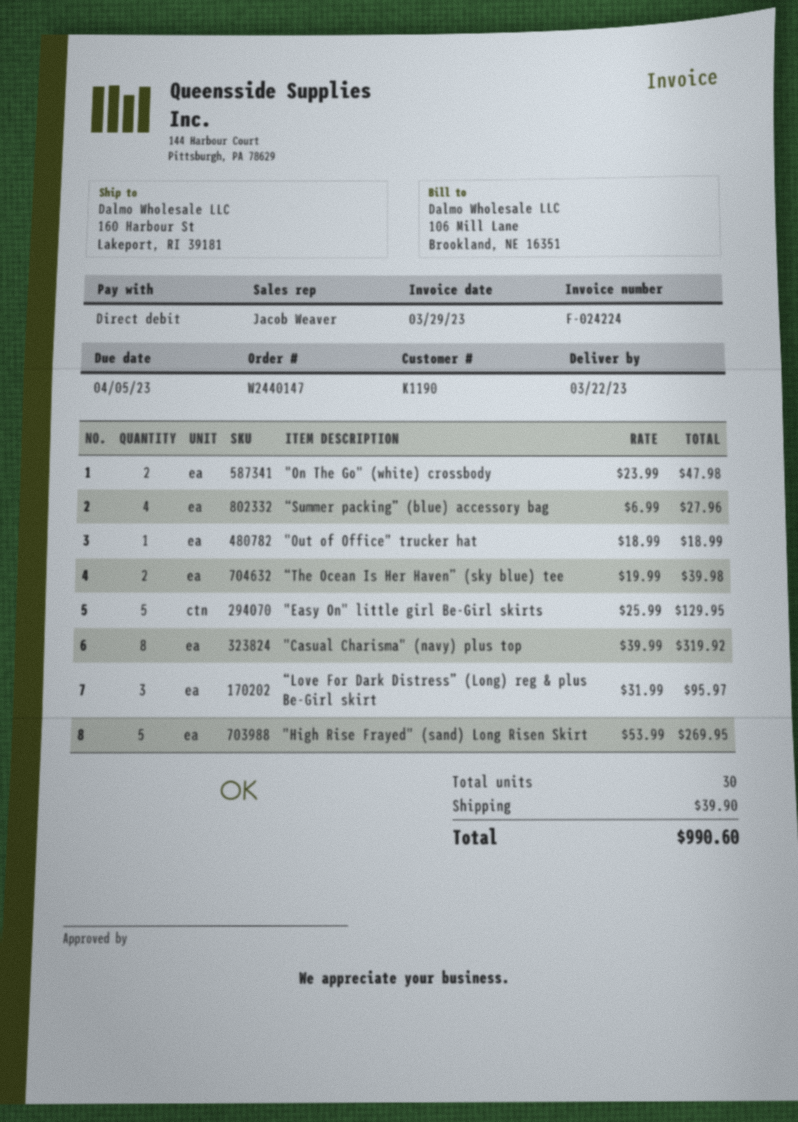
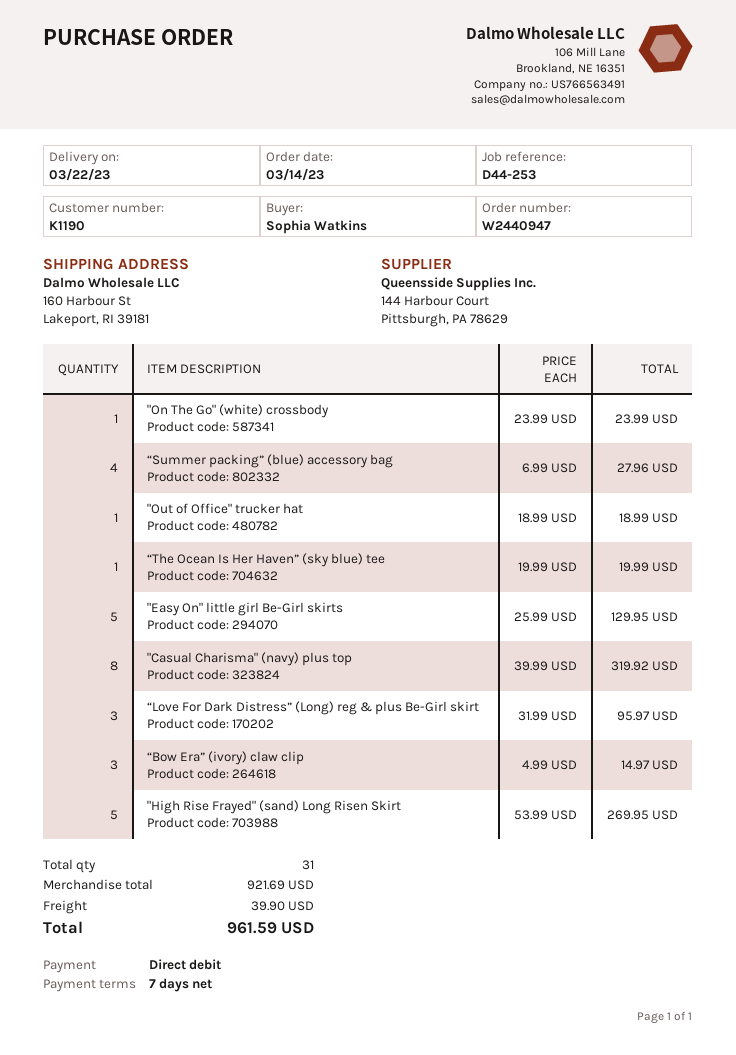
order number: W2440147 -> W2440947
"On The Go" (white) crossbody: 2 x 23.99 = 47.98 -> 1 x 23.99 = 23.99
“The Ocean Is Her Haven” (sky blue) tee: 2 x 19.99 = 39.98 -> 1 x 19.99 = 19.99
“Bow Era” (ivory) claw clip: none -> 3 x 4.99 = 14.97
total quantity: 30 -> 31
total: 990.60 -> 961.59

